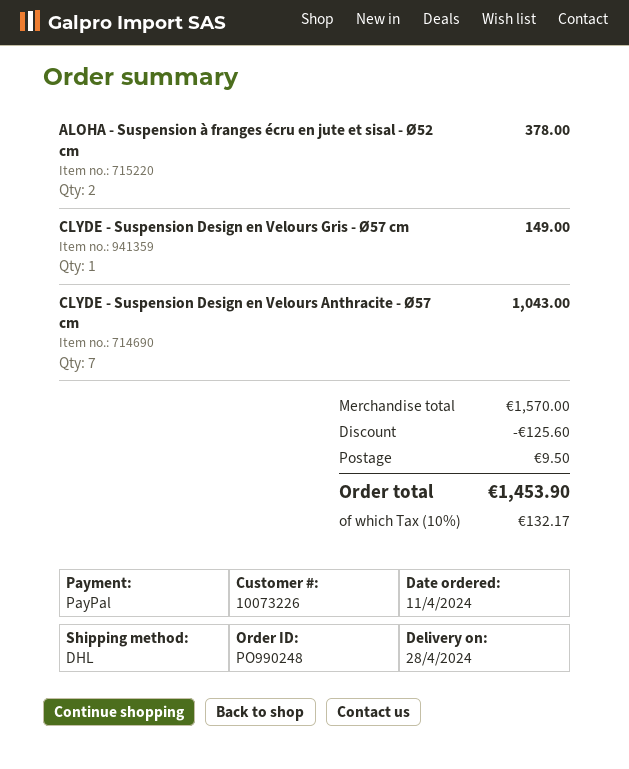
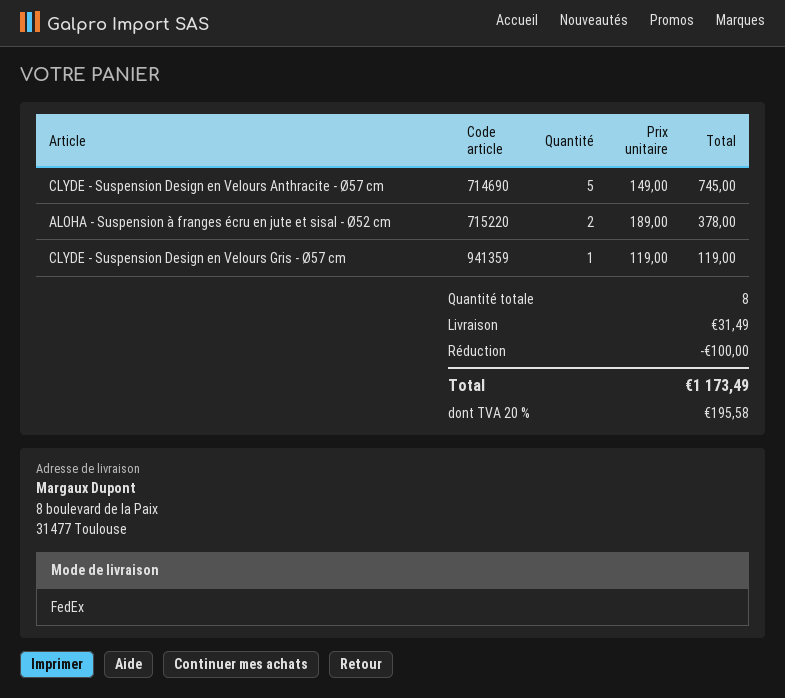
shipping method: DHL -> FedEx
CLYDE - Suspension Design en Velours Gris - Ø57 cm: 1 for 149.00 -> 1 for 119.00
CLYDE - Suspension Design en Velours Anthracite - Ø57 cm: 7 for 1043.00 -> 5 for 745.00
discount: 125.60 -> 100.00
shipping: 9.50 -> 31.49
tax: 10% = 132.17 -> 20% = 195.58
total: 1453.90 -> 1173.49

